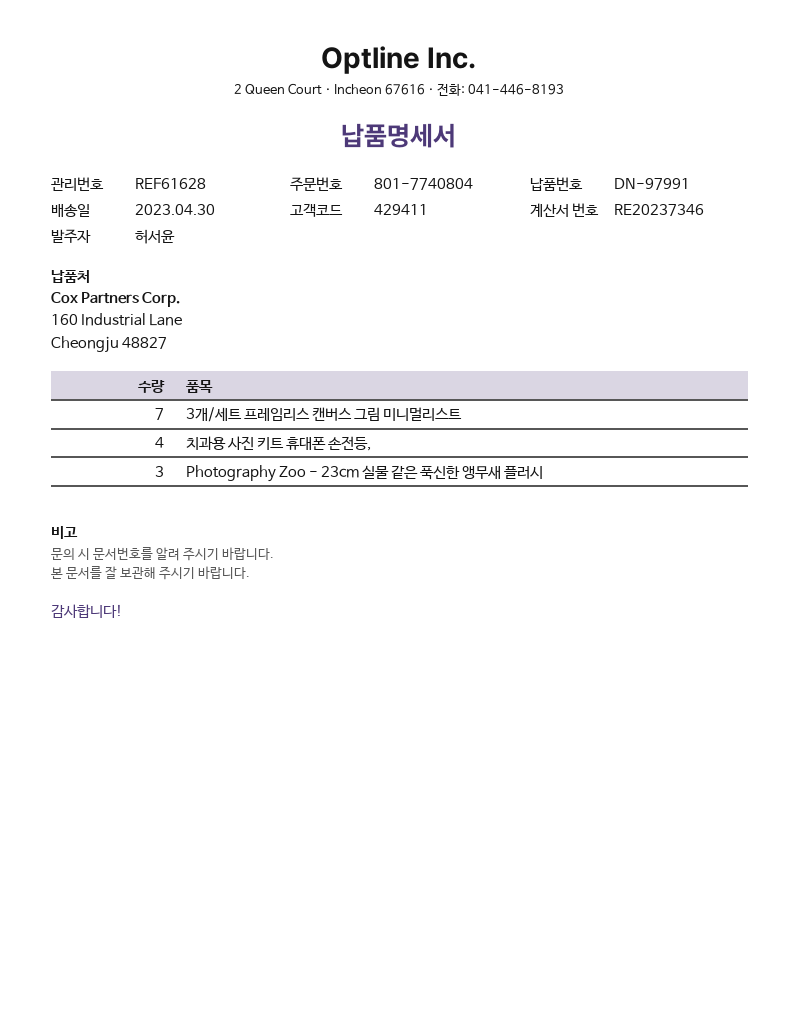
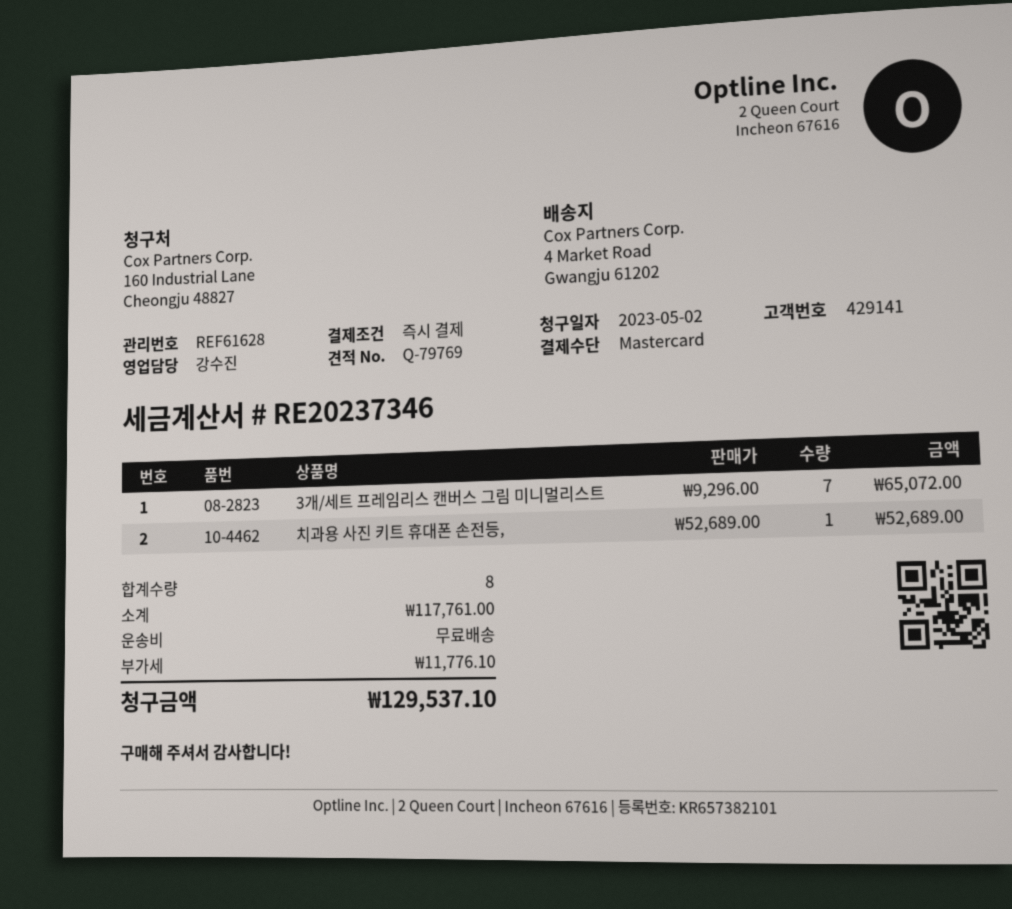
customer number: 429411 -> 429141
ship to: 160 Industrial Lane, Cheongju 48827 -> 4 Market Road, Gwangju 61202
치과용 사진 키트 휴대폰 손전등,: 4 -> 1
Photography Zoo - 23cm 실물 같은 푹신한 앵무새 플러시: 3 -> none

